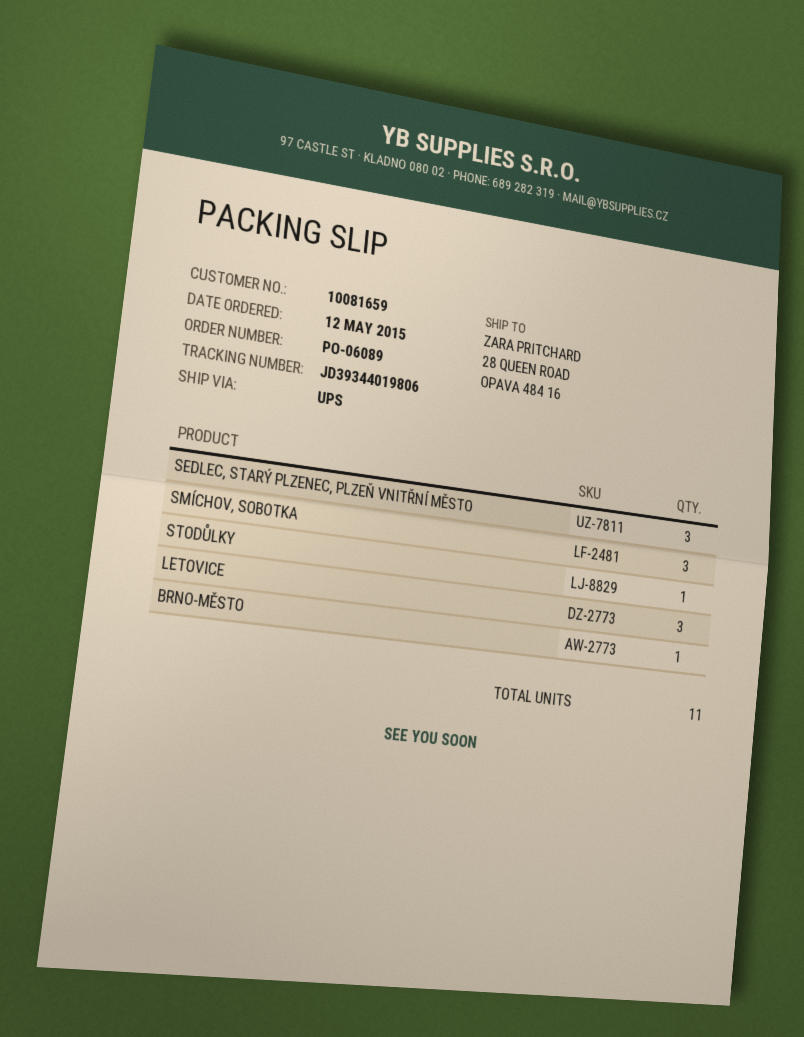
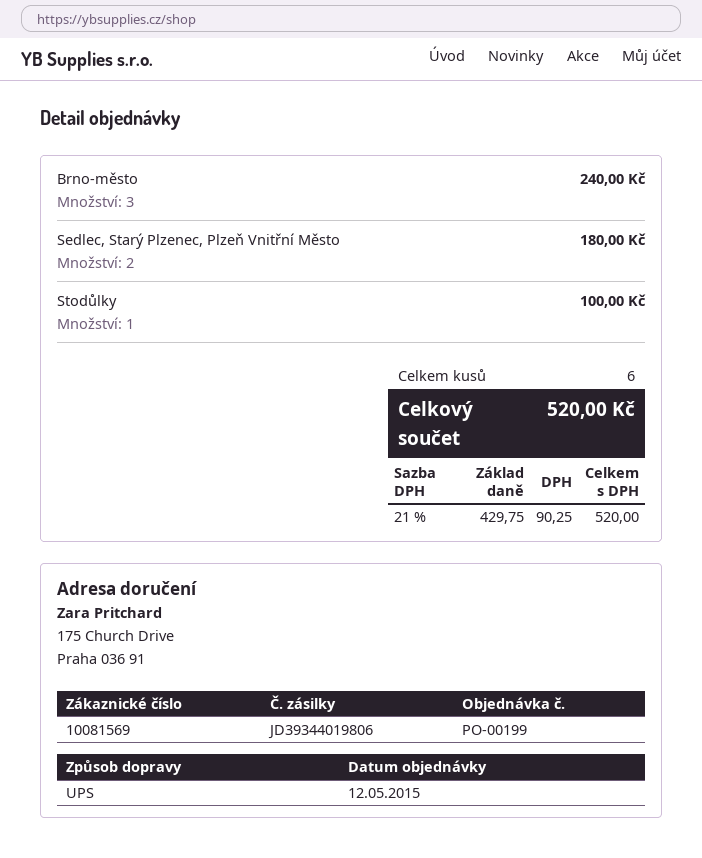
order number: PO-06089 -> PO-00199
customer number: 10081659 -> 10081569
ship to: 28 QUEEN ROAD, OPAVA 484 16 -> 175 Church Drive, Praha 036 91
SEDLEC, STARÝ PLZENEC, PLZEŇ VNITŘNÍ MĚSTO: 3 -> 2
SMÍCHOV, SOBOTKA: 3 -> none
LETOVICE: 3 -> none
BRNO-MĚSTO: 1 -> 3
total quantity: 11 -> 6

